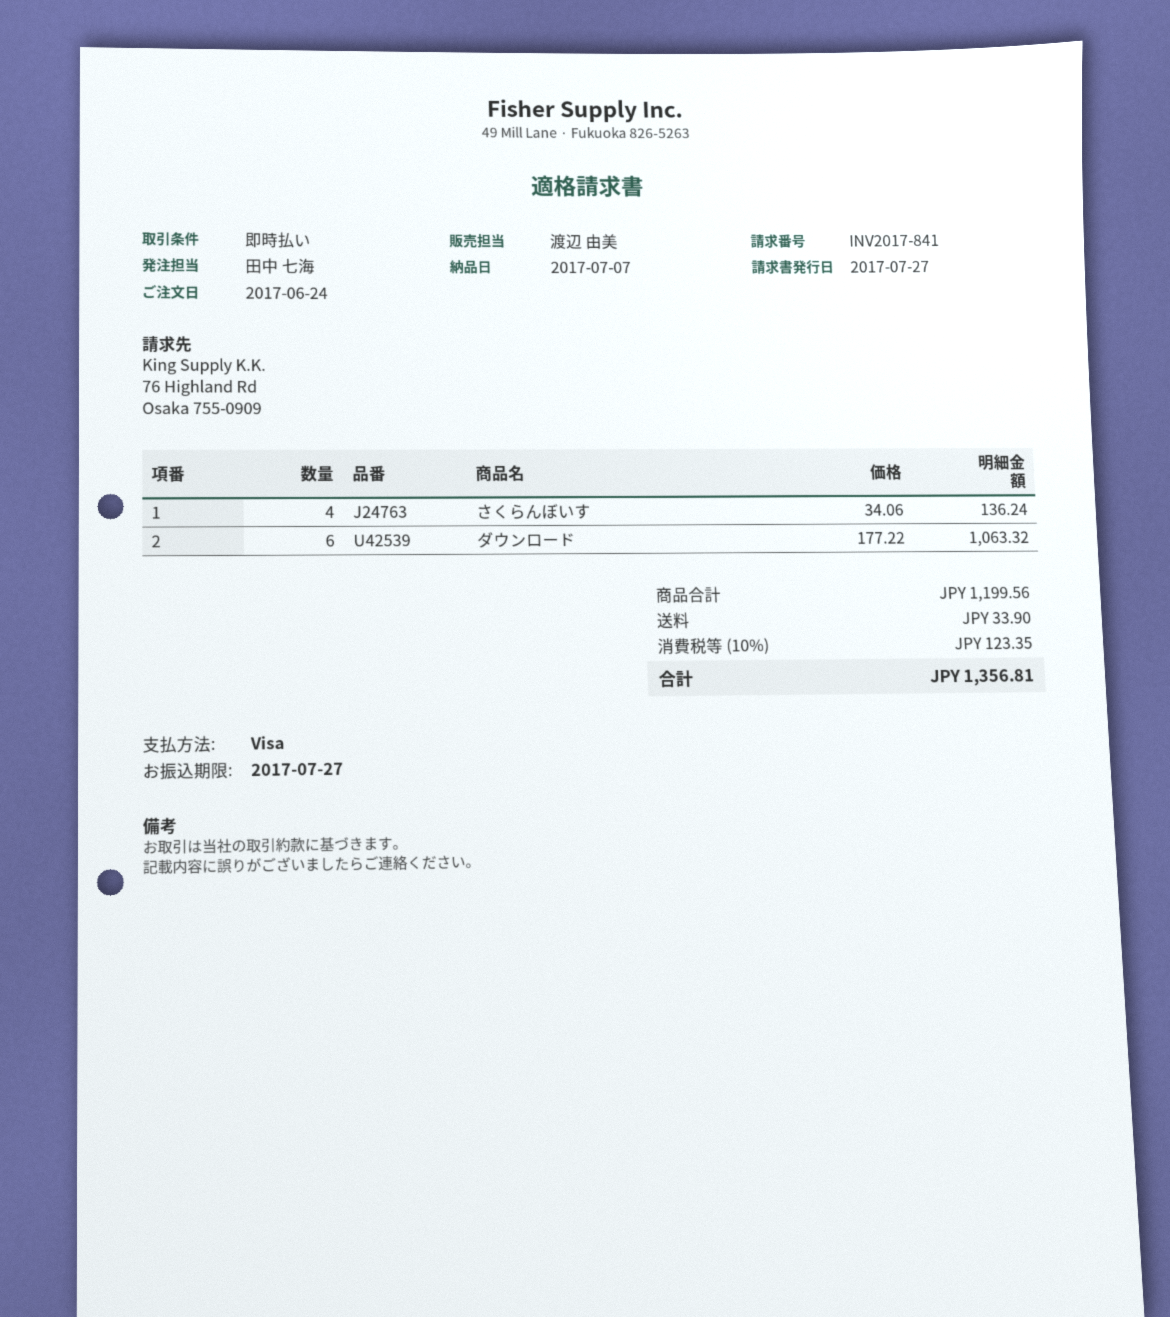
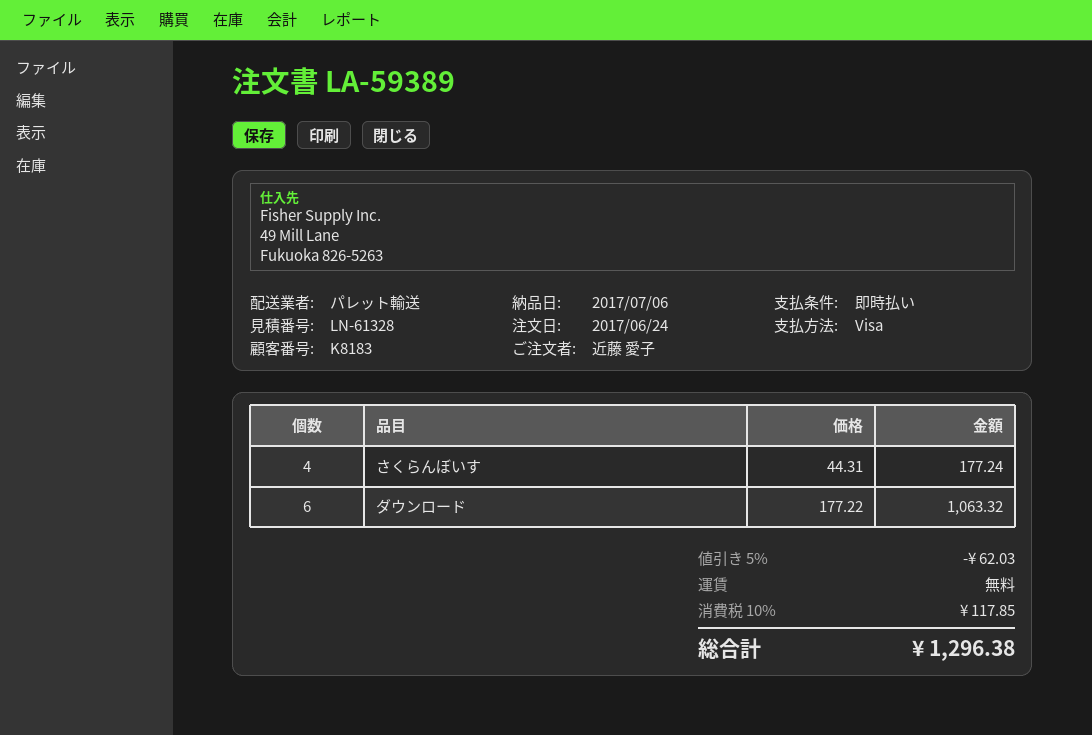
delivery date: 2017-07-07 -> 2017-07-06
ordered by: 田中 七海 -> 近藤 愛子
さくらんぼいす: 4 x 34.06 = 136.24 -> 4 x 44.31 = 177.24
discount: none -> 5% = 62.03
shipping: 33.90 -> 0.00
tax: 10% = 123.35 -> 10% = 117.85
total: 1356.81 -> 1296.38

